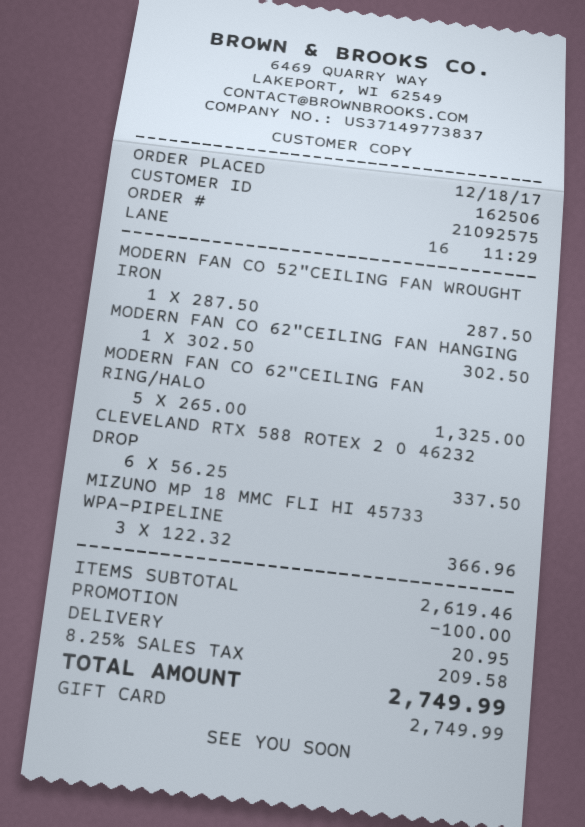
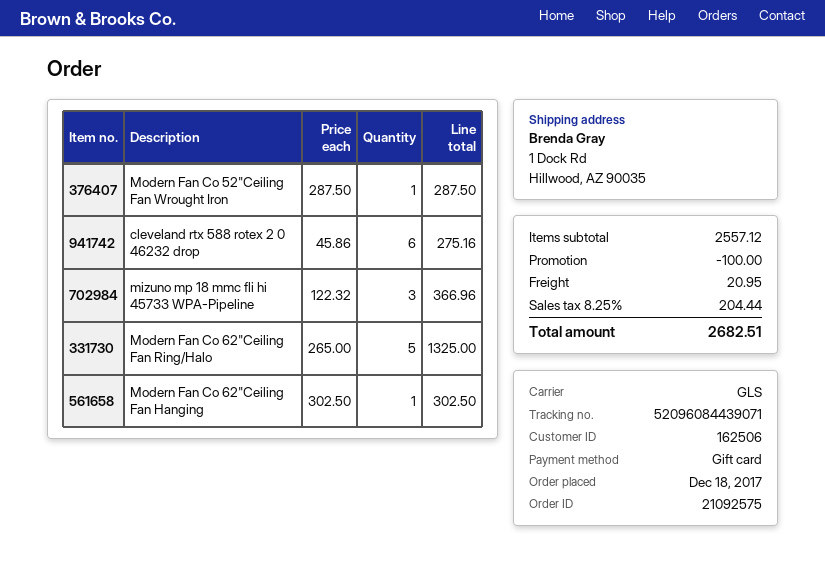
CLEVELAND RTX 588 ROTEX 2 0 46232 DROP: 6 x 56.25 = 337.50 -> 6 x 45.86 = 275.16
subtotal: 2619.46 -> 2557.12
tax: 8.25% = 209.58 -> 8.25% = 204.44
total: 2749.99 -> 2682.51

